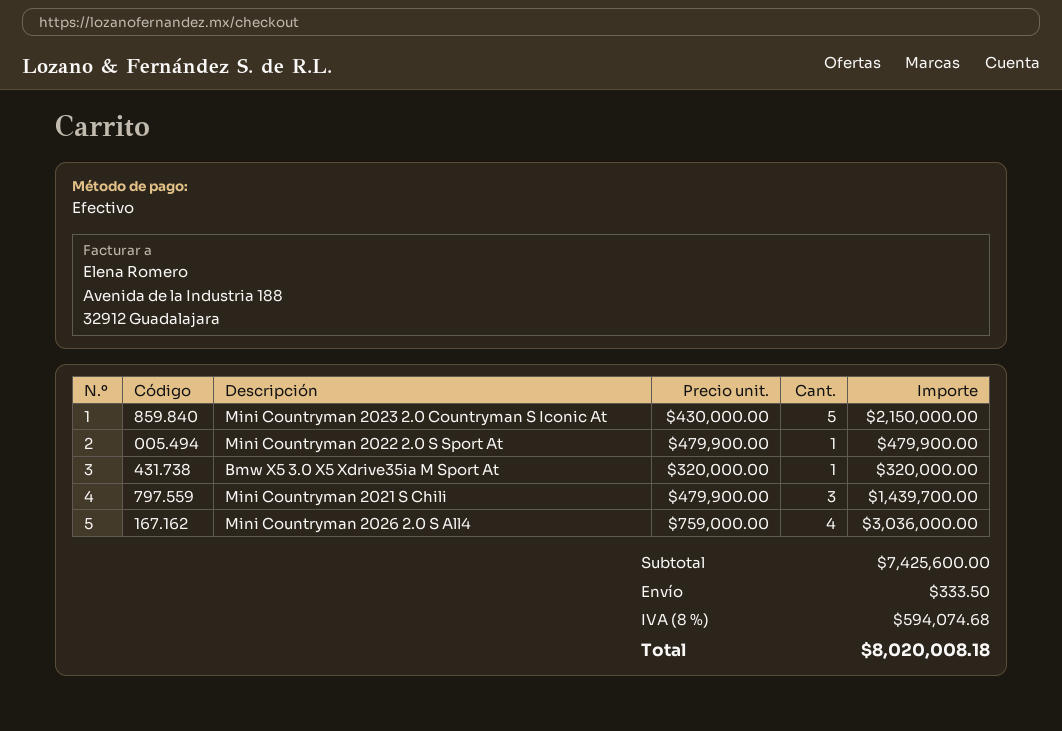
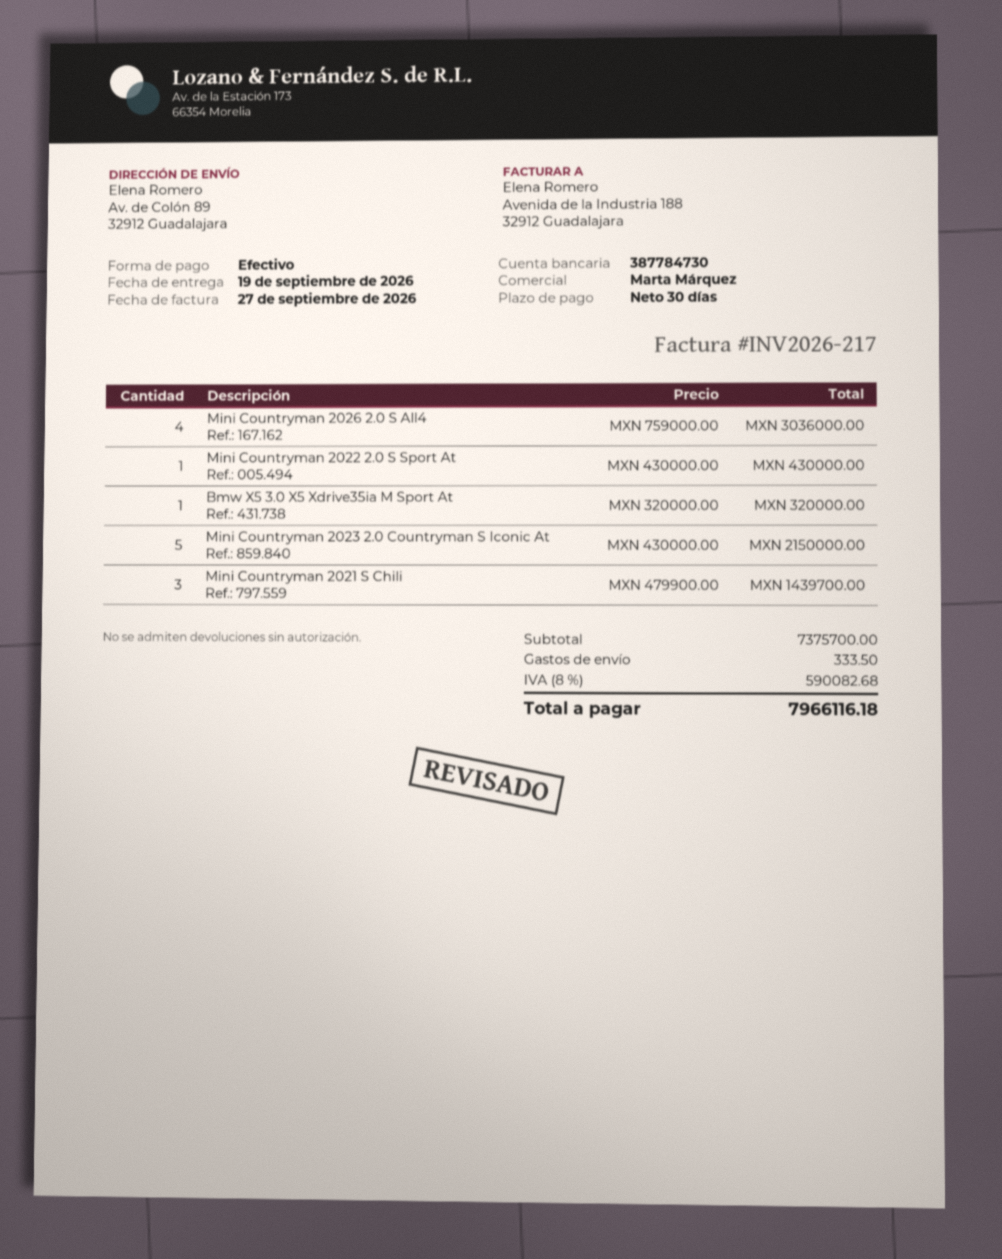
Mini Countryman 2022 2.0 S Sport At: 1 x 479900.00 = 479900.00 -> 1 x 430000.00 = 430000.00
subtotal: 7425600.00 -> 7375700.00
tax: 8% = 594074.68 -> 8% = 590082.68
total: 8020008.18 -> 7966116.18

